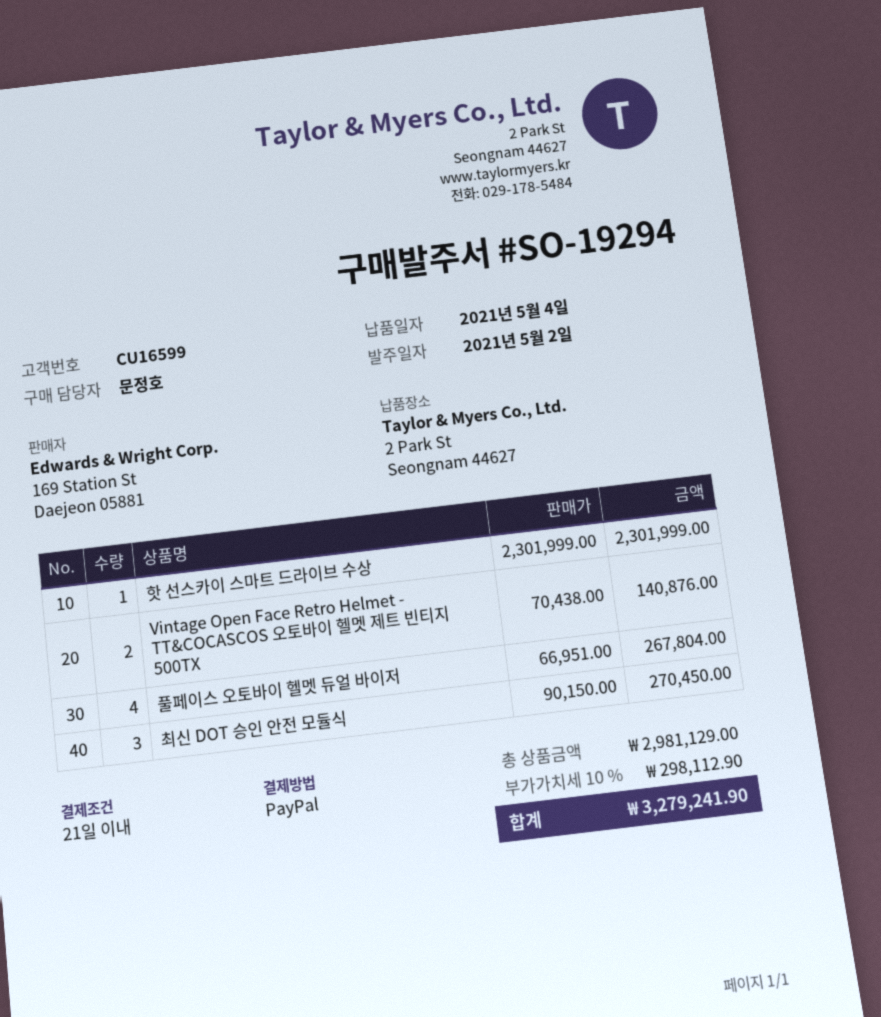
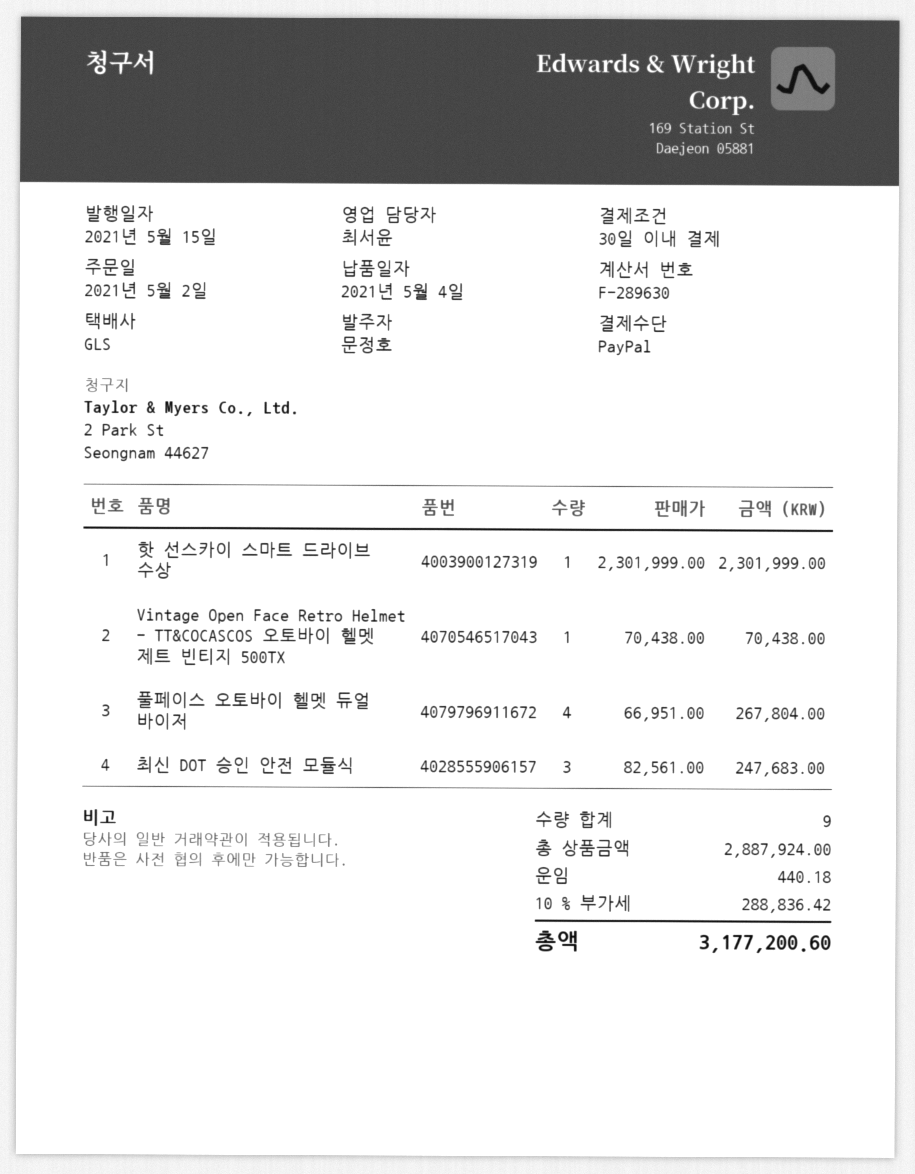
payment terms: 21 days -> 30 days
Vintage Open Face Retro Helmet - TT&COCASCOS 오토바이 헬멧 제트 빈티지 500TX: 2 x 70438.00 = 140876.00 -> 1 x 70438.00 = 70438.00
최신 DOT 승인 안전 모듈식: 3 x 90150.00 = 270450.00 -> 3 x 82561.00 = 247683.00
subtotal: 2981129.00 -> 2887924.00
shipping: none -> 440.18
tax: 10% = 298112.90 -> 10% = 288836.42
total: 3279241.90 -> 3177200.60

